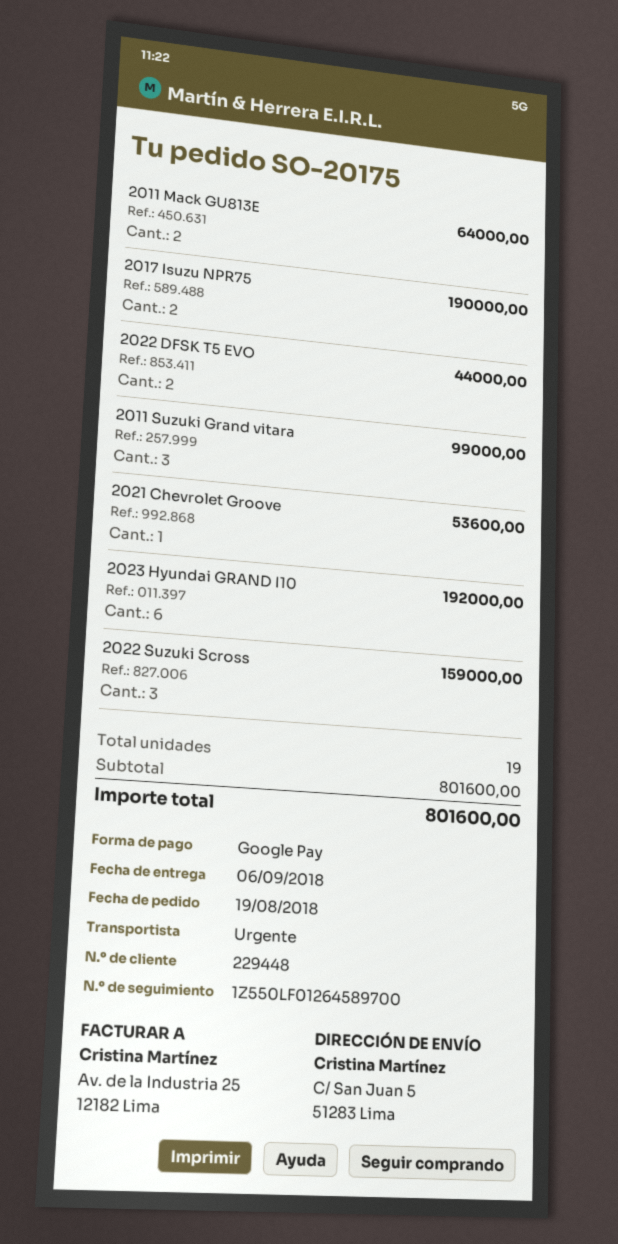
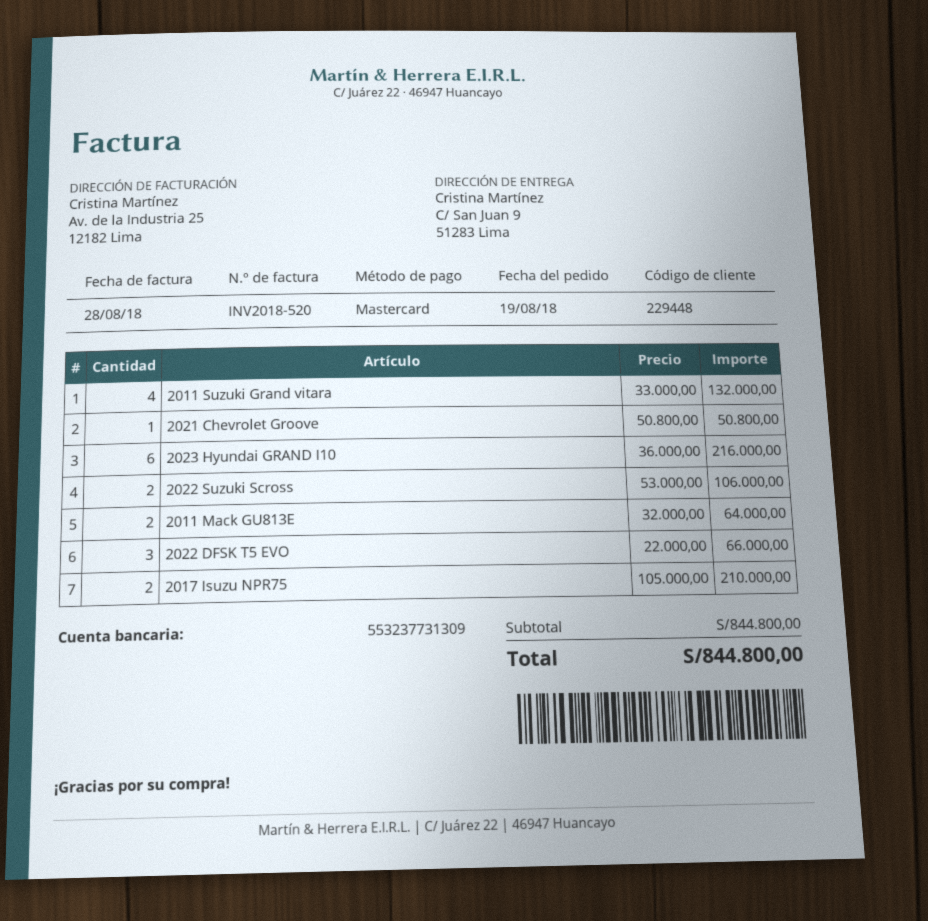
payment method: Google Pay -> Mastercard
ship to: C/ San Juan 5, 51283 Lima -> C/ San Juan 9, 51283 Lima
2017 Isuzu NPR75: 2 for 190000.00 -> 2 for 210000.00
2022 DFSK T5 EVO: 2 for 44000.00 -> 3 for 66000.00
2011 Suzuki Grand vitara: 3 for 99000.00 -> 4 for 132000.00
2021 Chevrolet Groove: 1 for 53600.00 -> 1 for 50800.00
2023 Hyundai GRAND I10: 6 for 192000.00 -> 6 for 216000.00
2022 Suzuki Scross: 3 for 159000.00 -> 2 for 106000.00
subtotal: 801600.00 -> 844800.00
total: 801600.00 -> 844800.00

